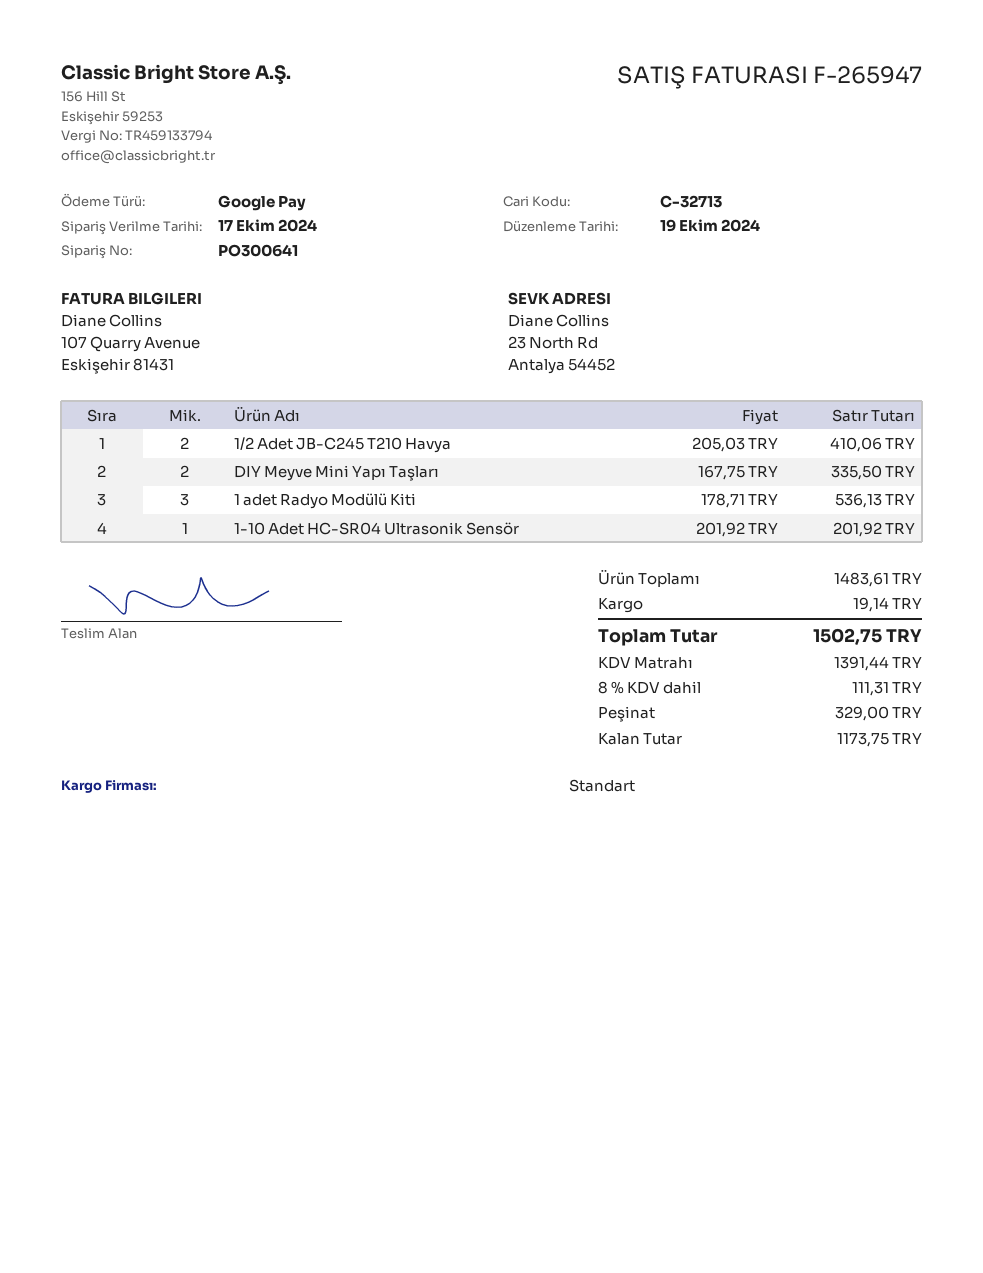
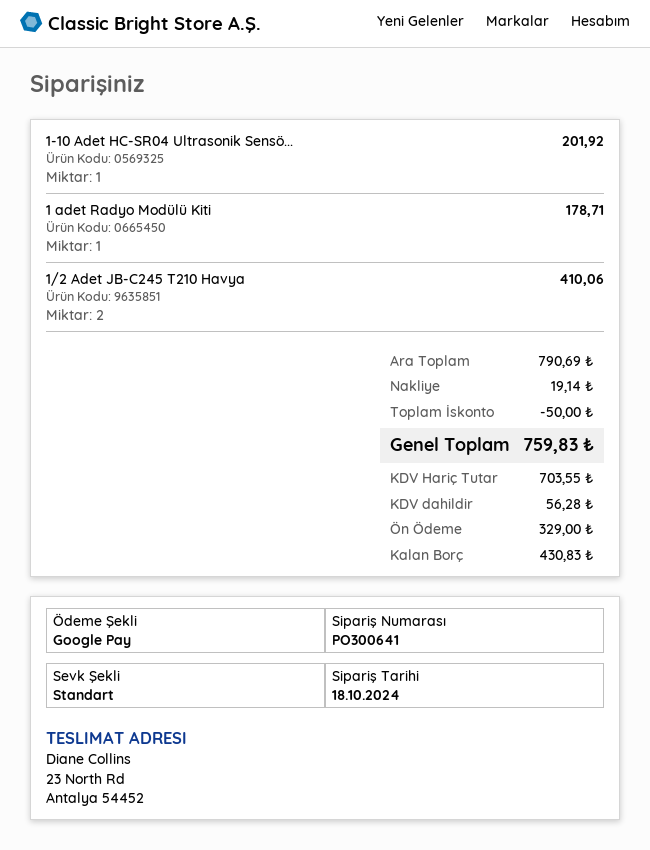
order date: 2024-10-17 -> 2024-10-18
DIY Meyve Mini Yapı Taşları: 2 for 335.50 -> none
1 adet Radyo Modülü Kiti: 3 for 536.13 -> 1 for 178.71
subtotal: 1483.61 -> 790.69
discount: none -> 50.00
net: 1391.44 -> 703.55
tax: 111.31 -> 56.28
total: 1502.75 -> 759.83
balance: 1173.75 -> 430.83

